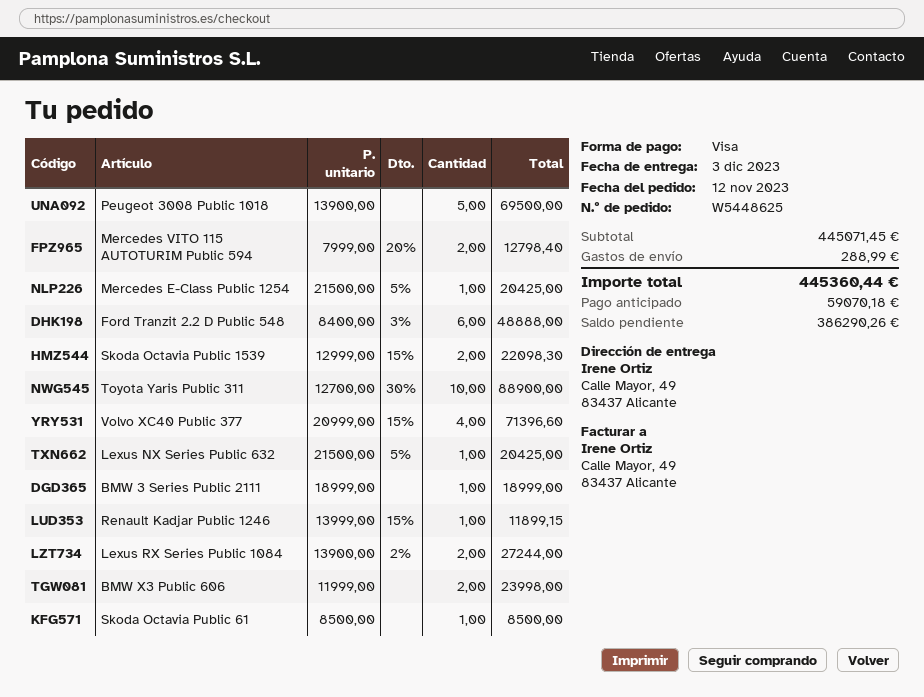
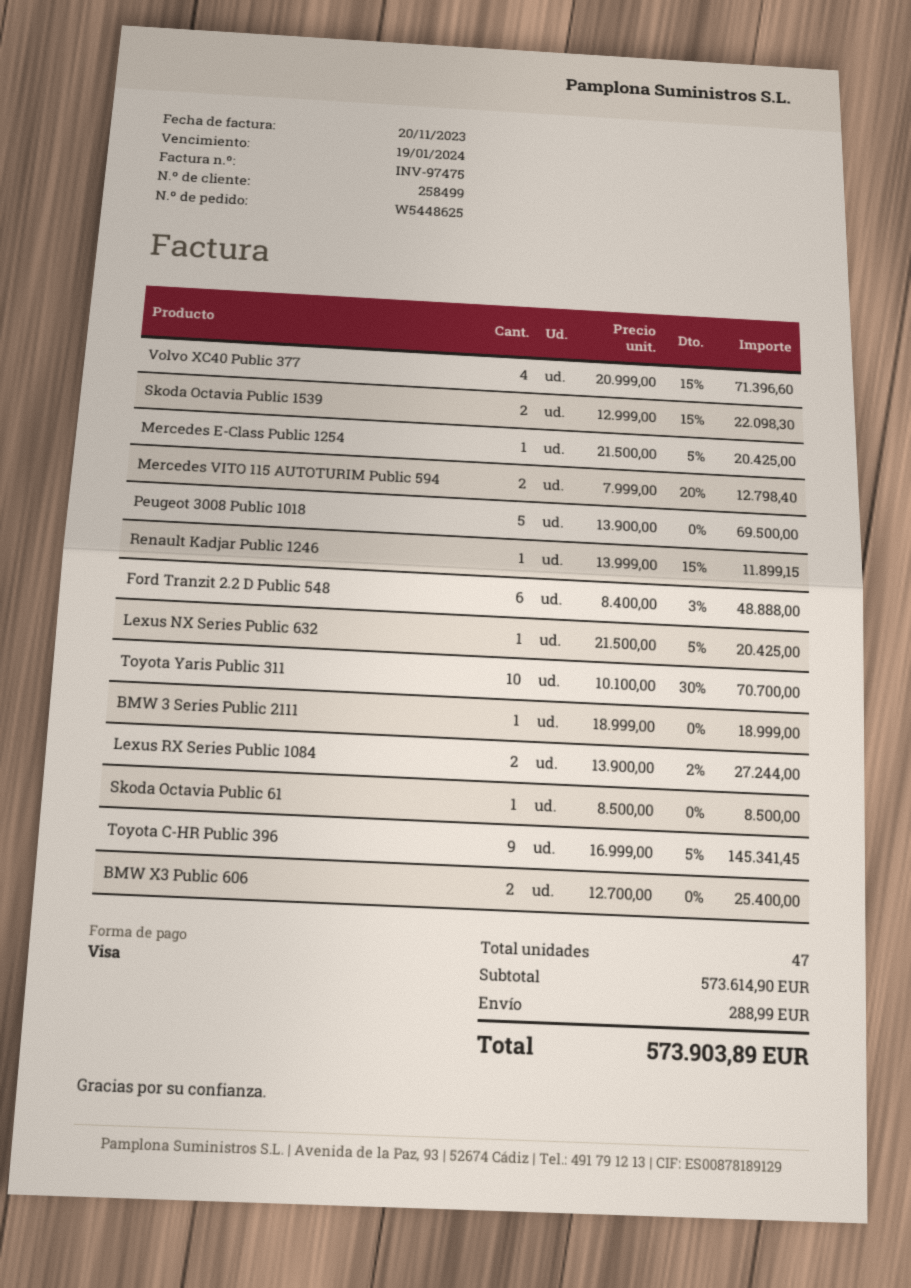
Toyota Yaris Public 311: 10 x 12700.00 - 30% = 88900.00 -> 10 x 10100.00 - 30% = 70700.00
BMW X3 Public 606: 2 x 11999.00 = 23998.00 -> 2 x 12700.00 = 25400.00
Toyota C-HR Public 396: none -> 9 x 16999.00 - 5% = 145341.45
subtotal: 445071.45 -> 573614.90
total: 445360.44 -> 573903.89

